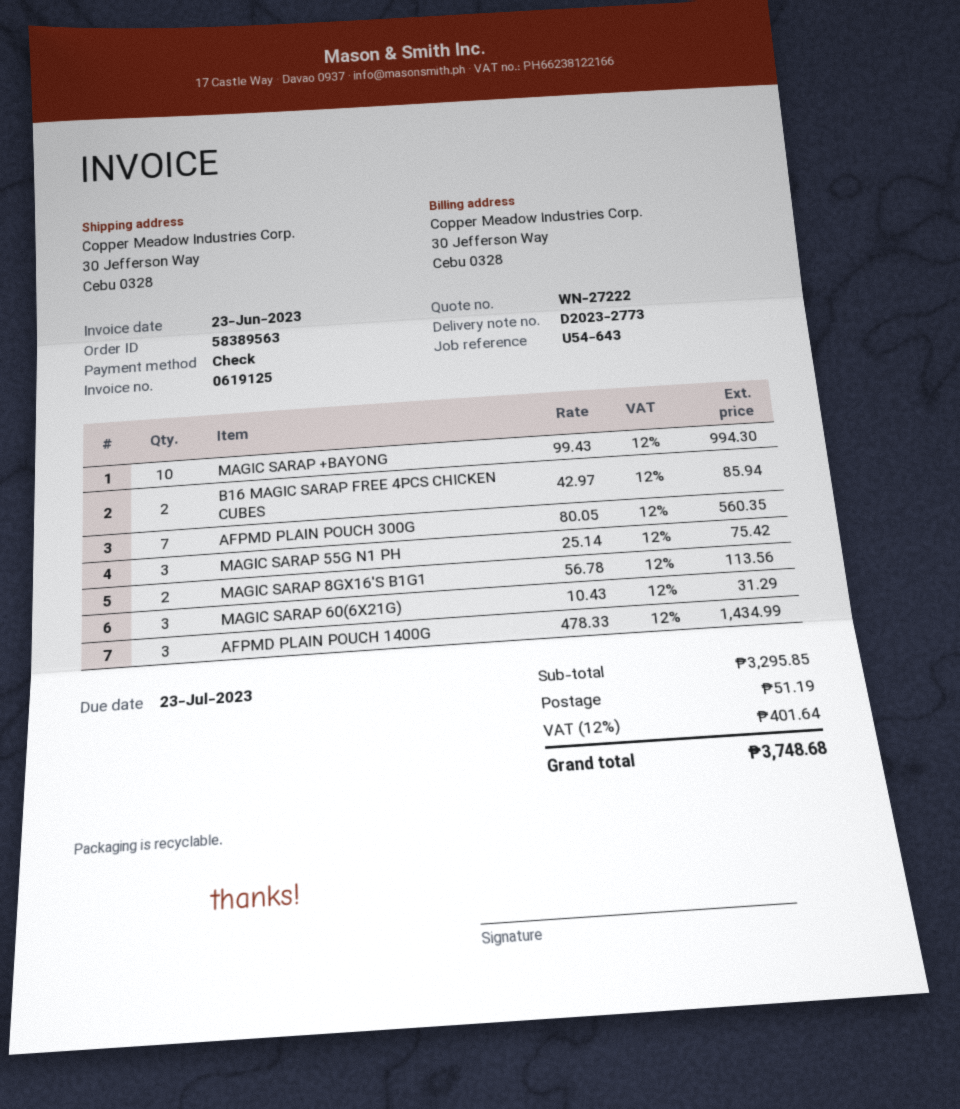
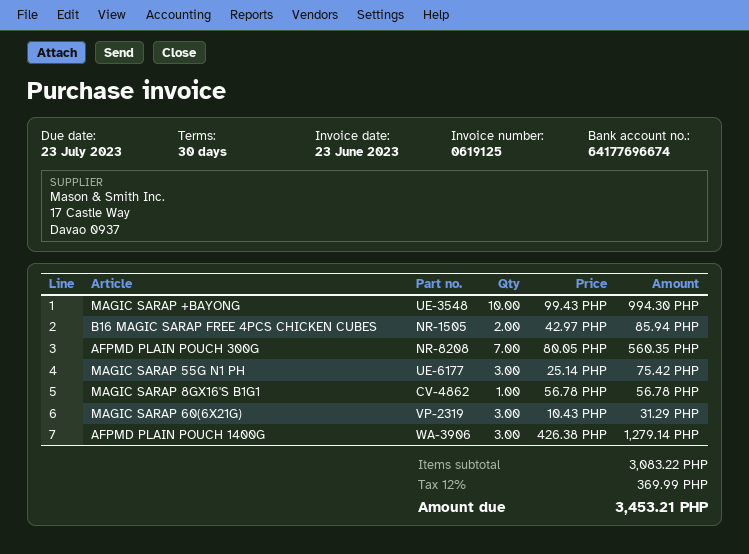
MAGIC SARAP 8GX16'S B1G1: 2 x 56.78 = 113.56 -> 1 x 56.78 = 56.78
AFPMD PLAIN POUCH 1400G: 3 x 478.33 = 1434.99 -> 3 x 426.38 = 1279.14
subtotal: 3295.85 -> 3083.22
shipping: 51.19 -> none
tax: 12% = 401.64 -> 12% = 369.99
total: 3748.68 -> 3453.21

